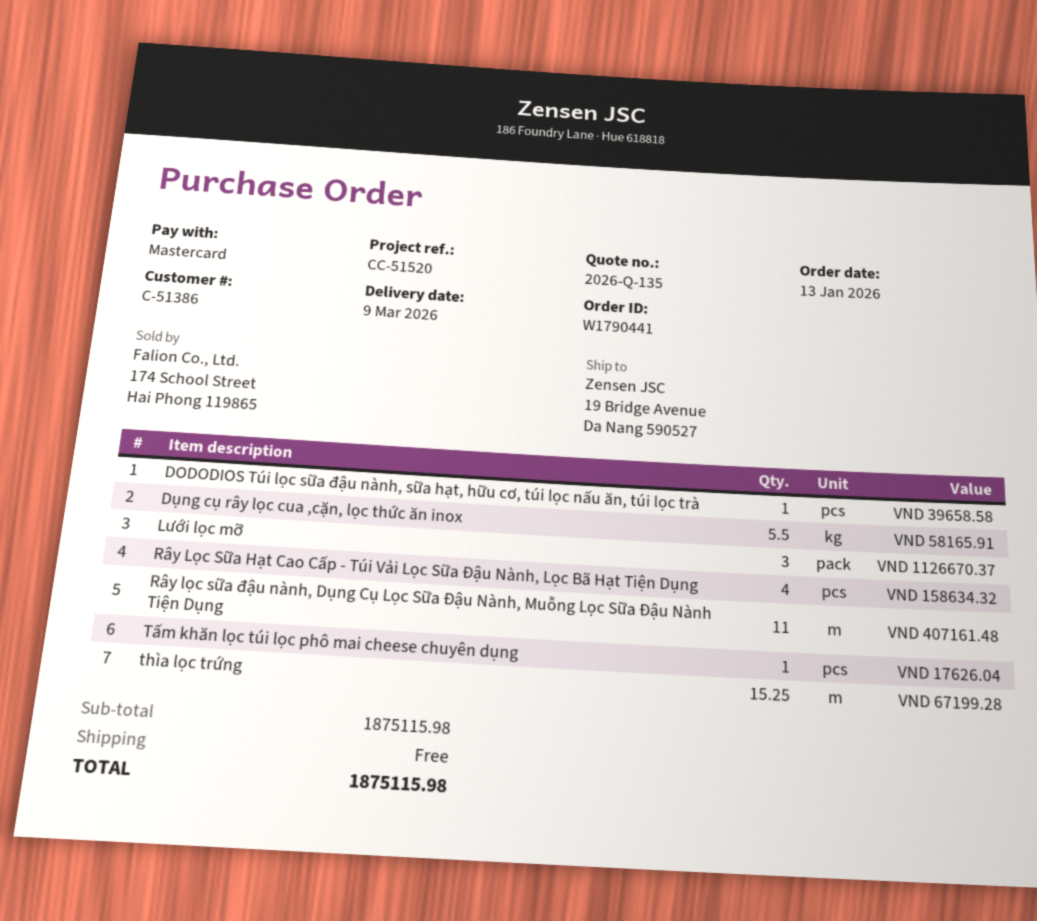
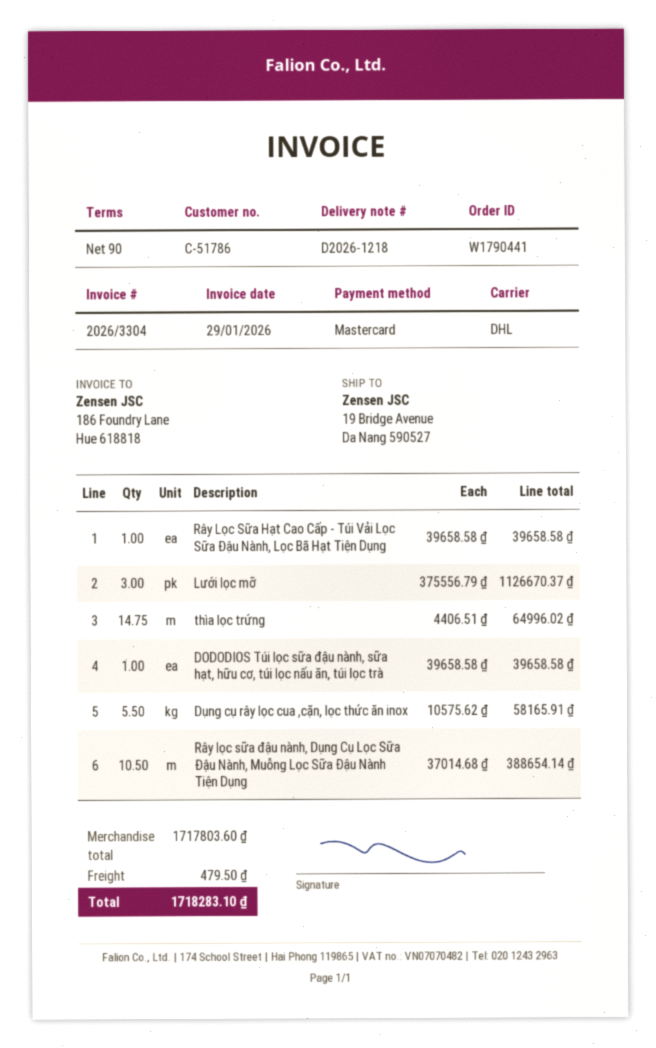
customer number: C-51386 -> C-51786
Rây Lọc Sữa Hạt Cao Cấp - Túi Vải Lọc Sữa Đậu Nành, Lọc Bã Hạt Tiện Dụng: 4 for 158634.32 -> 1 for 39658.58
Rây lọc sữa đậu nành, Dụng Cụ Lọc Sữa Đậu Nành, Muỗng Lọc Sữa Đậu Nành Tiện Dụng: 11 for 407161.48 -> 10.5 for 388654.14
Tấm khăn lọc túi lọc phô mai cheese chuyên dụng: 1 for 17626.04 -> none
thìa lọc trứng: 15.25 for 67199.28 -> 14.75 for 64996.02
subtotal: 1875115.98 -> 1717803.60
shipping: 0.00 -> 479.50
total: 1875115.98 -> 1718283.10

